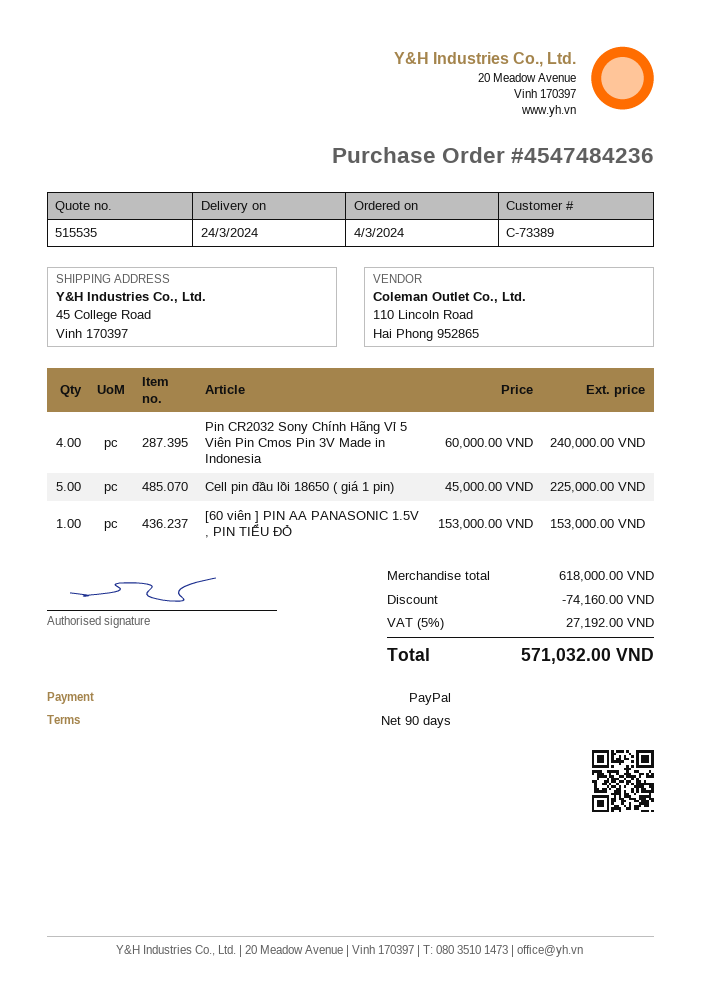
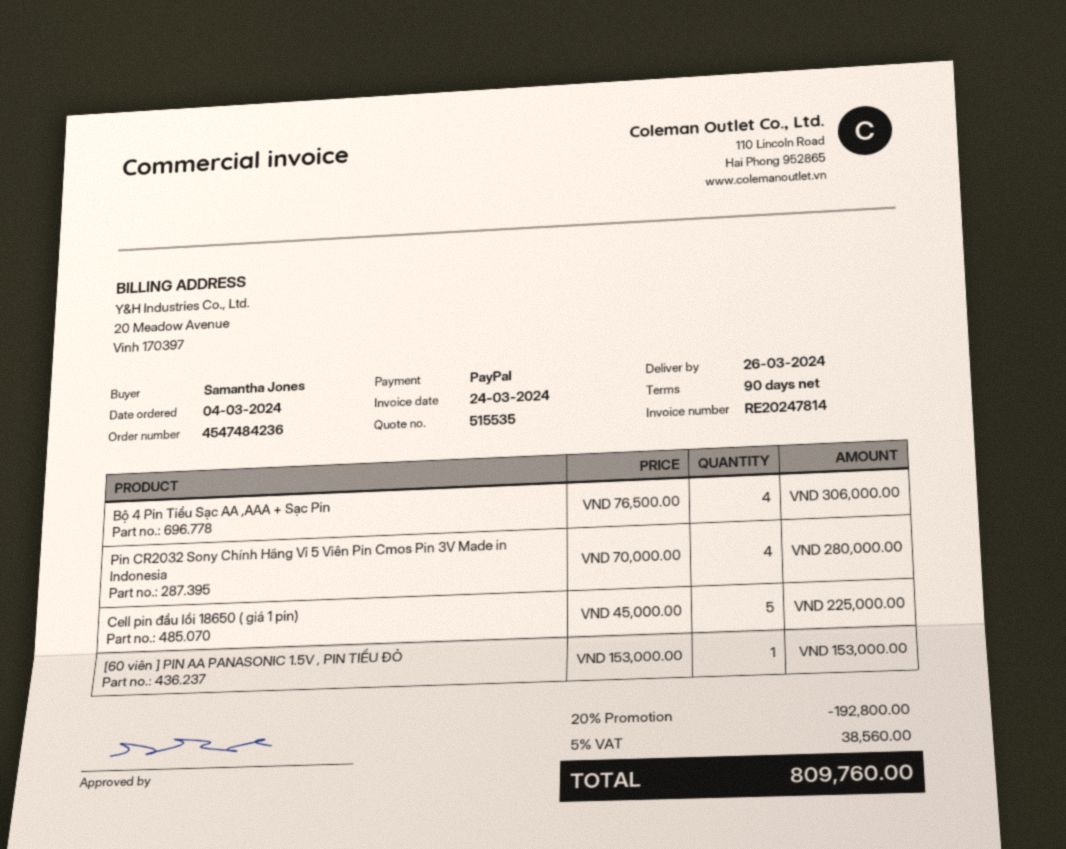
delivery date: 2024-03-24 -> 2024-03-26
Pin CR2032 Sony Chính Hãng Vỉ 5 Viên Pin Cmos Pin 3V Made in Indonesia: 4 x 60000.00 = 240000.00 -> 4 x 70000.00 = 280000.00
Bộ 4 Pin Tiểu Sạc AA ,AAA + Sạc Pin: none -> 4 x 76500.00 = 306000.00
discount: 74160.00 -> 192800.00
tax: 5% = 27192.00 -> 5% = 38560.00
total: 571032.00 -> 809760.00

